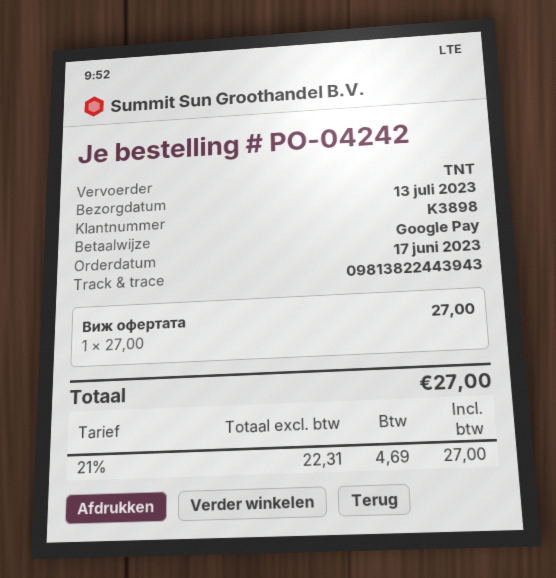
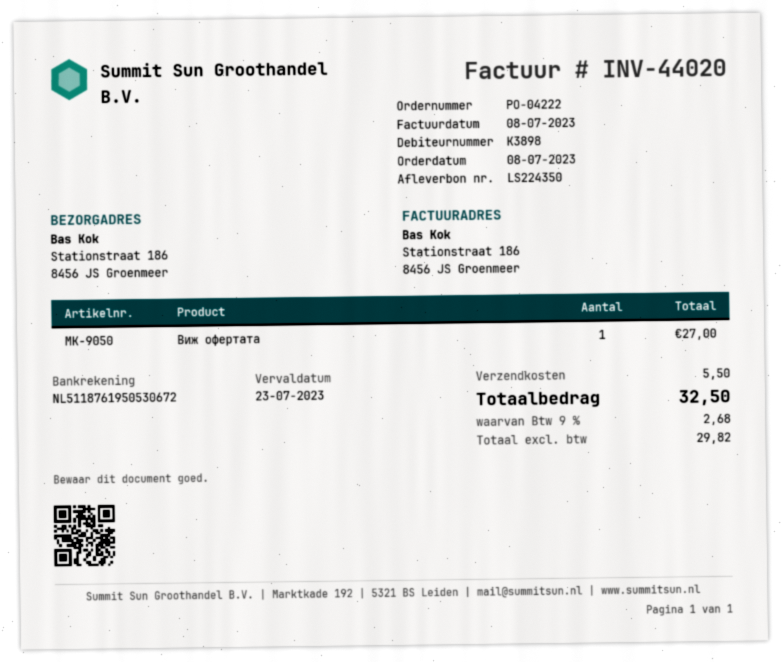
order number: PO-04242 -> PO-04222
order date: 2023-06-17 -> 2023-07-08
shipping: none -> 5.50
net: 22.31 -> 29.82
tax: 21% = 4.69 -> 9% = 2.68
total: 27.00 -> 32.50

